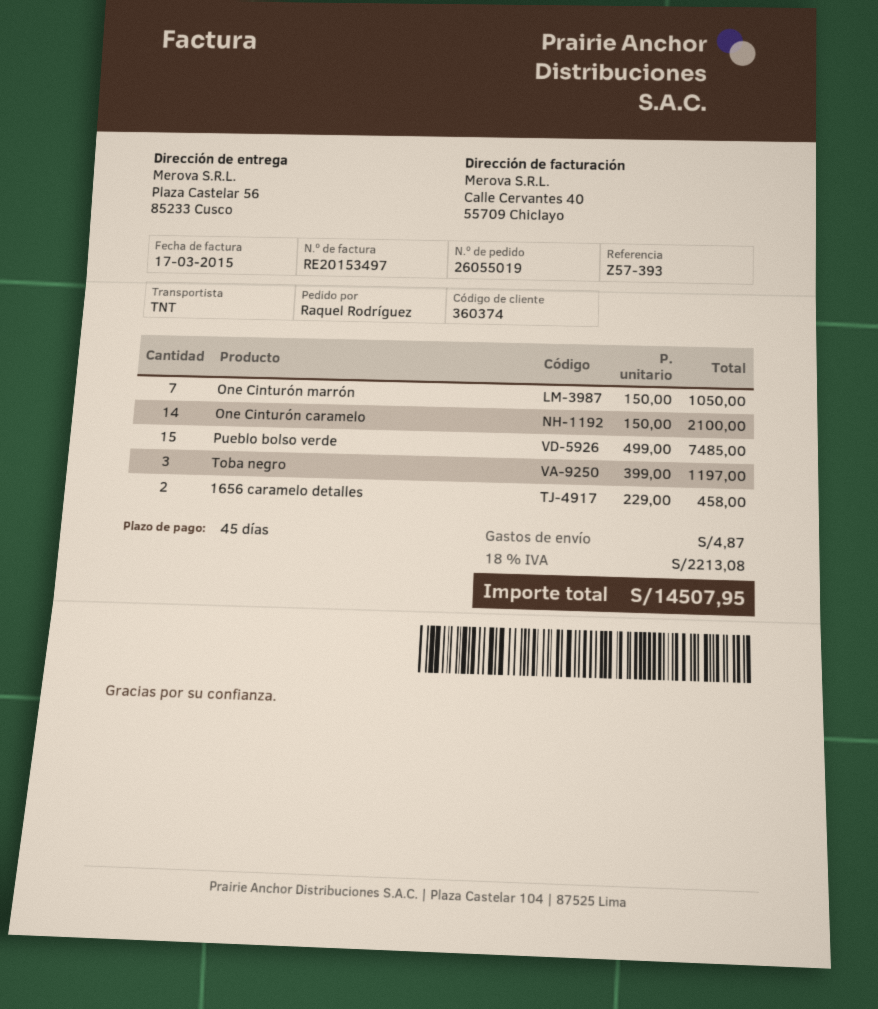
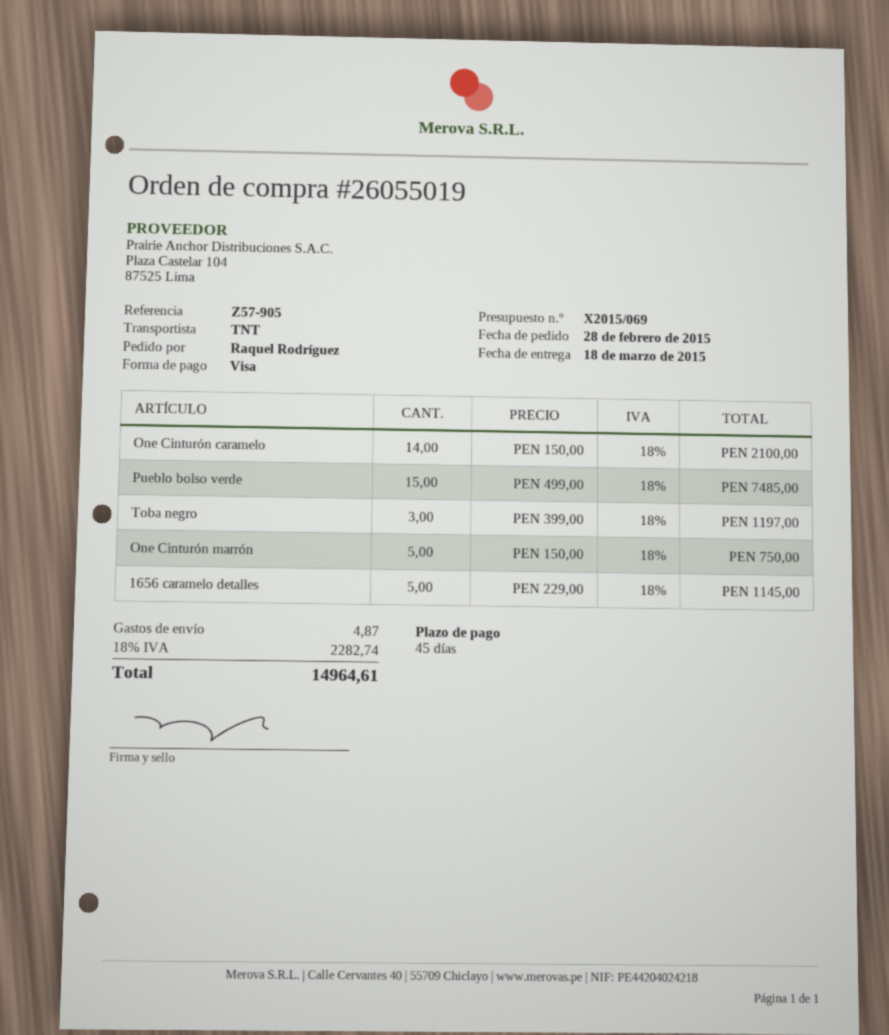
reference: Z57-393 -> Z57-905
One Cinturón marrón: 7 x 150.00 = 1050.00 -> 5 x 150.00 = 750.00
1656 caramelo detalles: 2 x 229.00 = 458.00 -> 5 x 229.00 = 1145.00
tax: 18% = 2213.08 -> 18% = 2282.74
total: 14507.95 -> 14964.61

